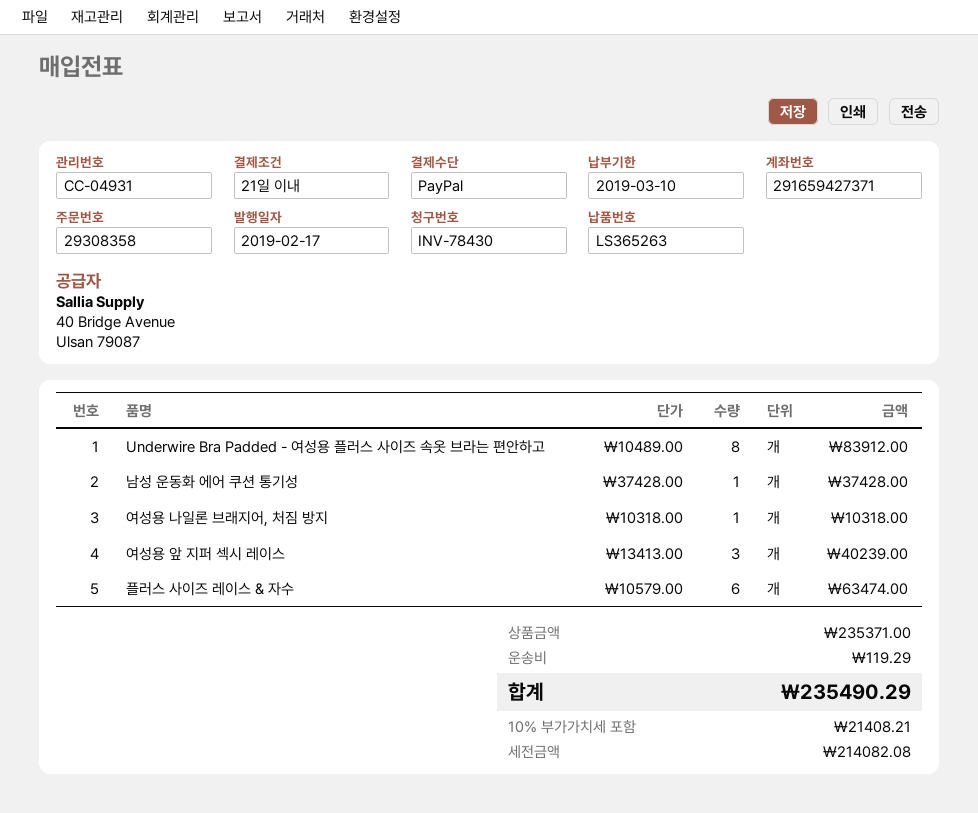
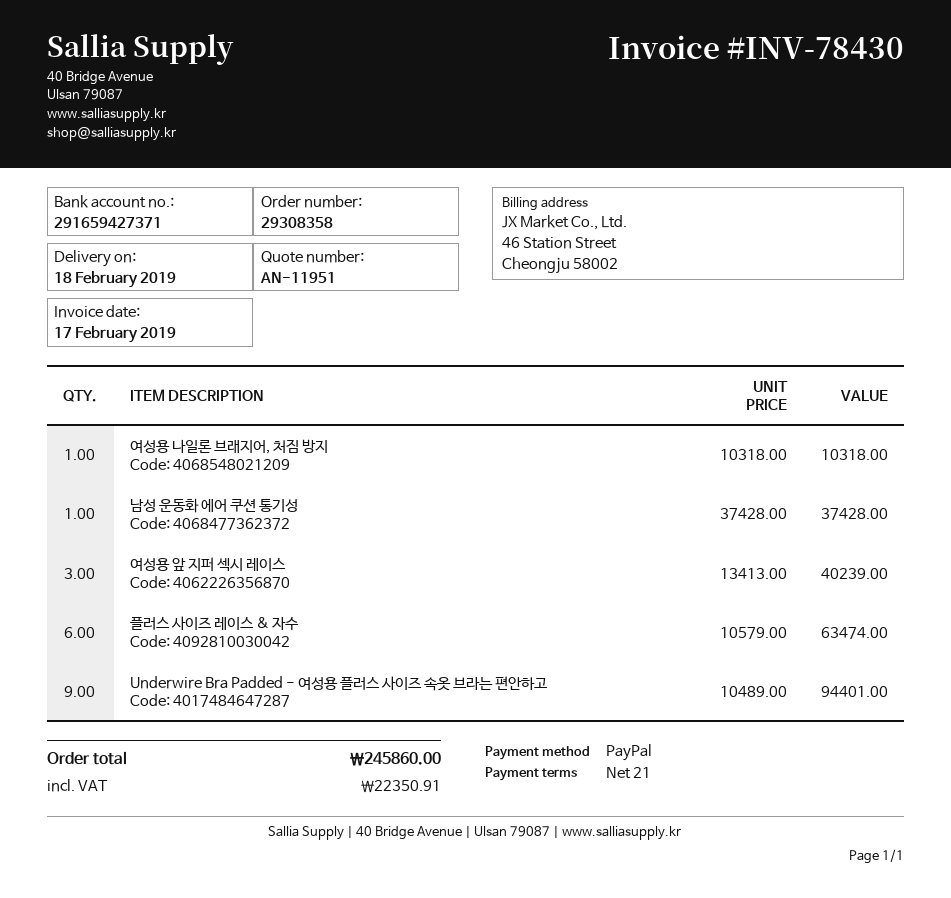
Underwire Bra Padded - 여성용 플러스 사이즈 속옷 브라는 편안하고: 8 x 10489.00 = 83912.00 -> 9 x 10489.00 = 94401.00
shipping: 119.29 -> none
tax: 21408.21 -> 22350.91
total: 235490.29 -> 245860.00

